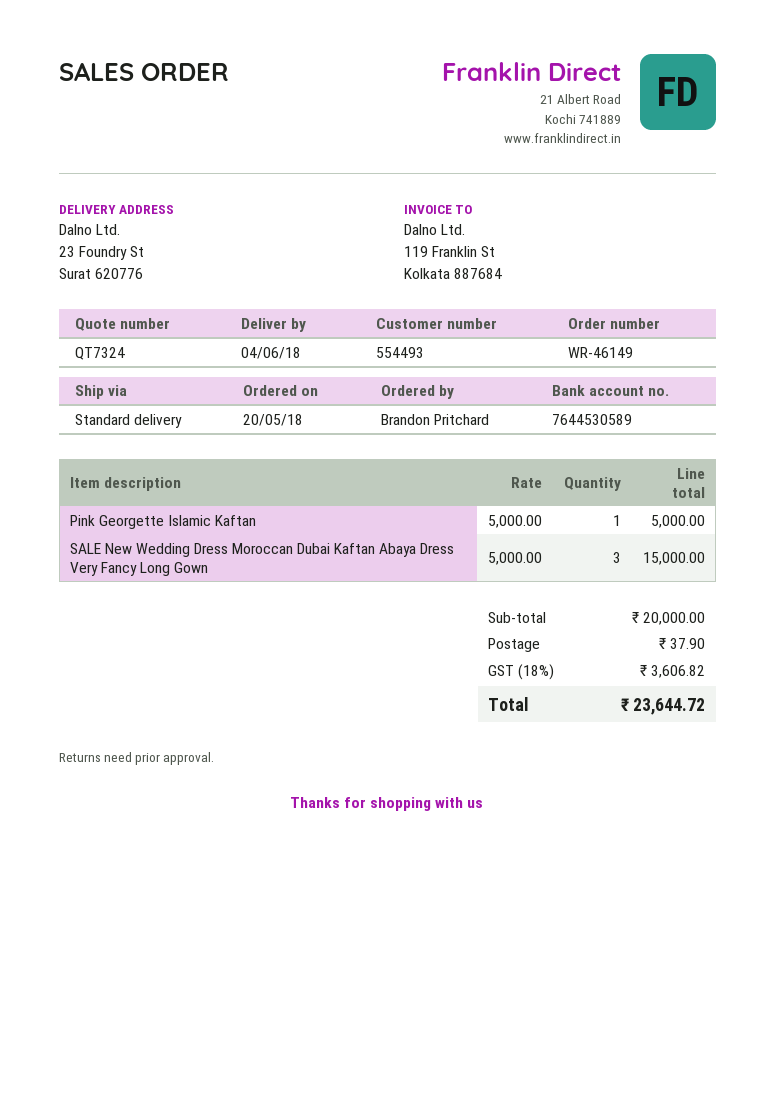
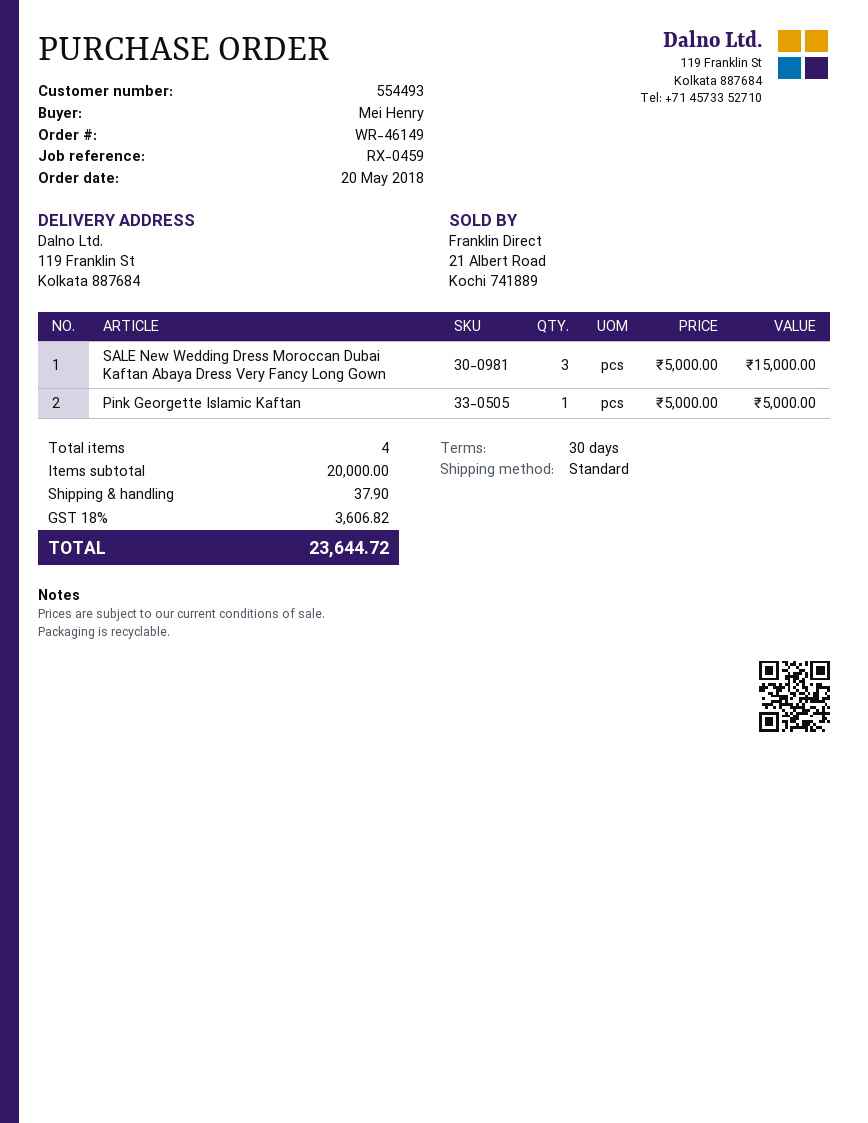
ordered by: Brandon Pritchard -> Mei Henry
ship to: 23 Foundry St, Surat 620776 -> 119 Franklin St, Kolkata 887684

